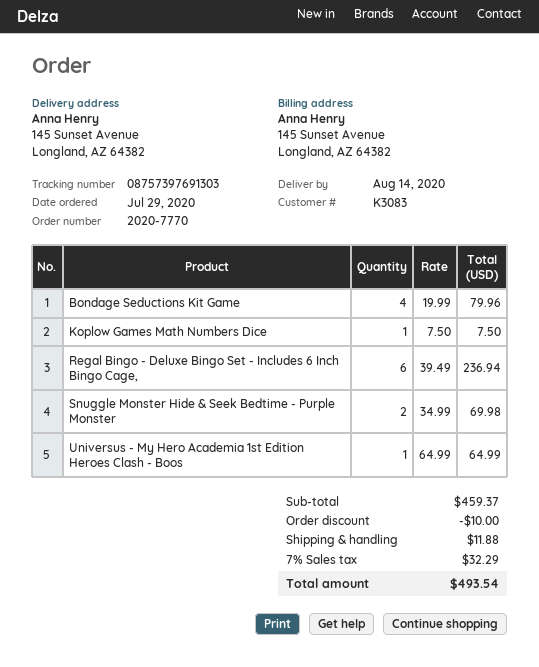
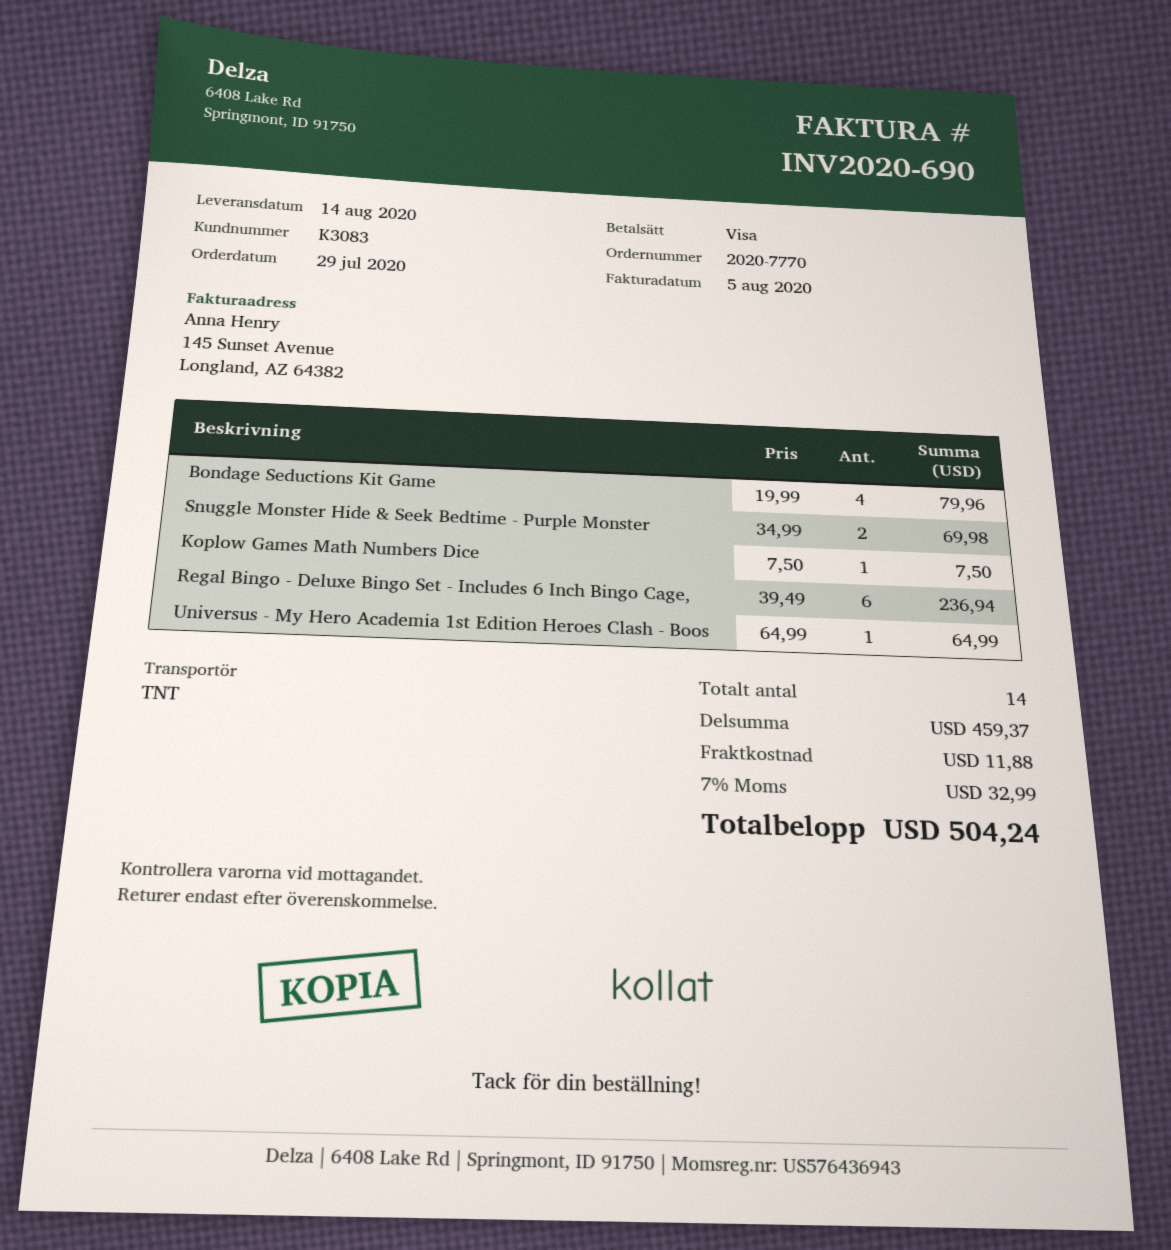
discount: 10.00 -> none
tax: 7% = 32.29 -> 7% = 32.99
total: 493.54 -> 504.24

